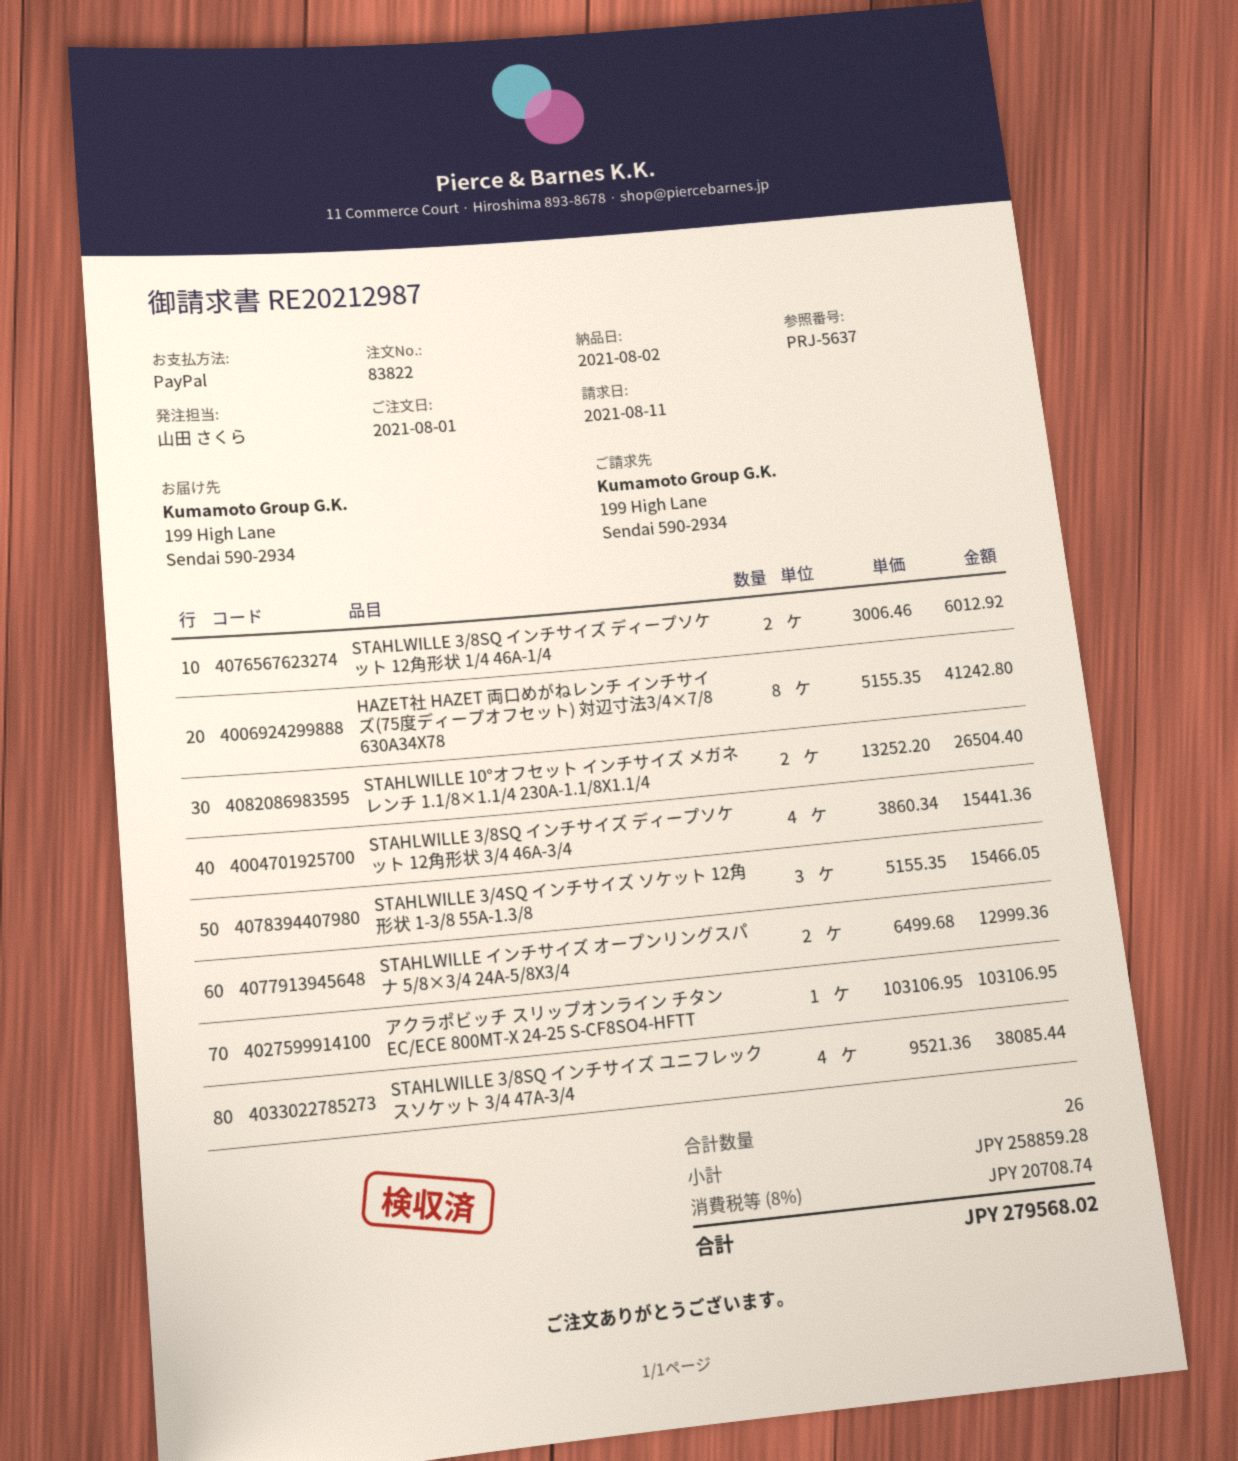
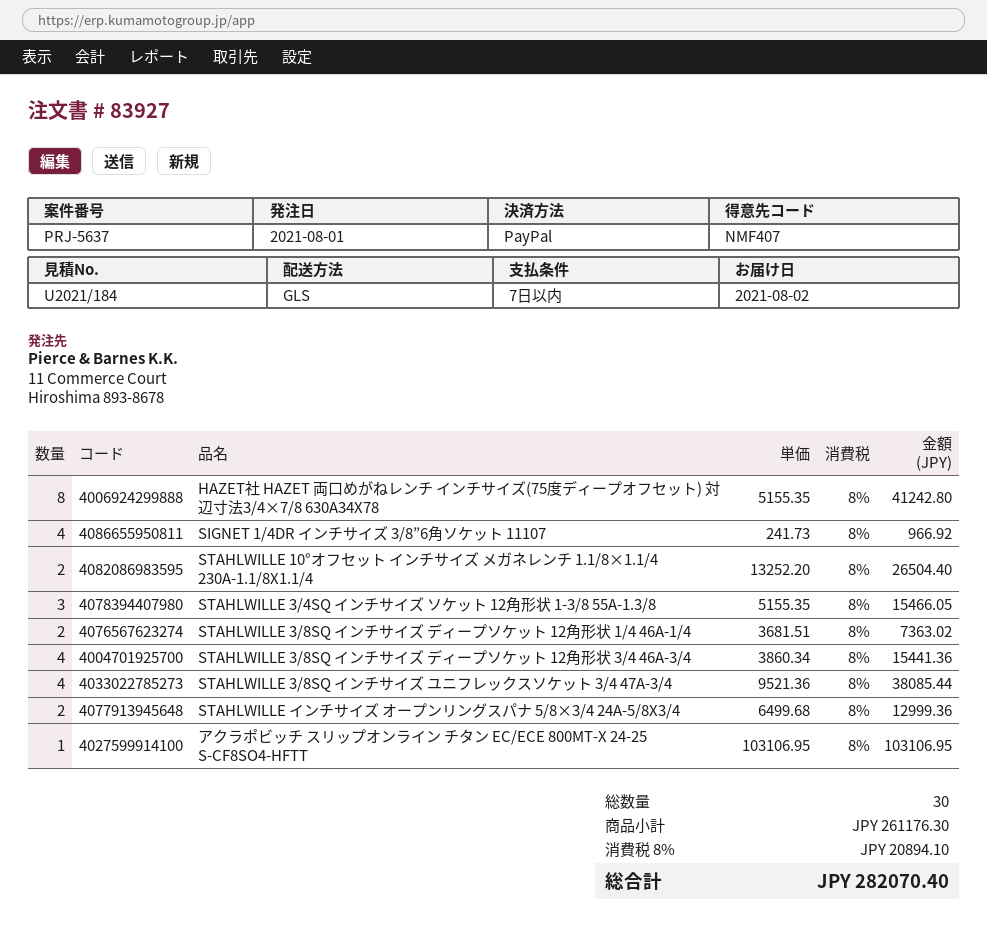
order number: 83822 -> 83927
STAHLWILLE 3/8SQ インチサイズ ディープソケット 12角形状 1/4 46A-1/4: 2 x 3006.46 = 6012.92 -> 2 x 3681.51 = 7363.02
SIGNET 1/4DR インチサイズ 3/8”6角ソケット 11107: none -> 4 x 241.73 = 966.92
total quantity: 26 -> 30
subtotal: 258859.28 -> 261176.30
tax: 8% = 20708.74 -> 8% = 20894.10
total: 279568.02 -> 282070.40

